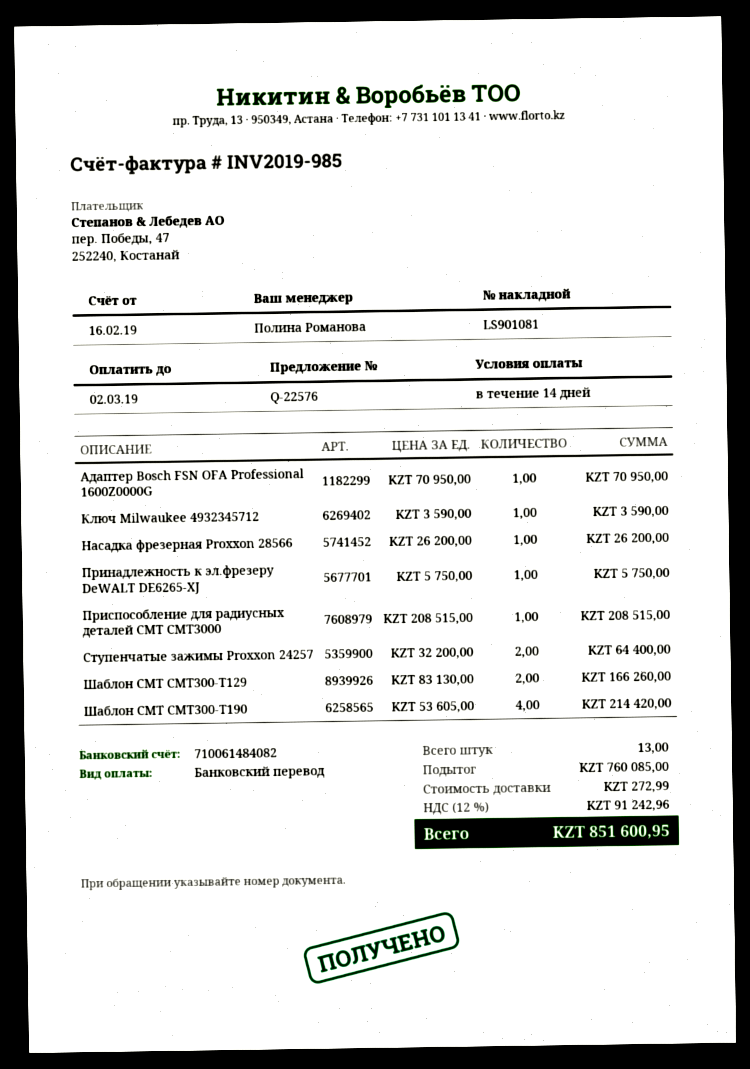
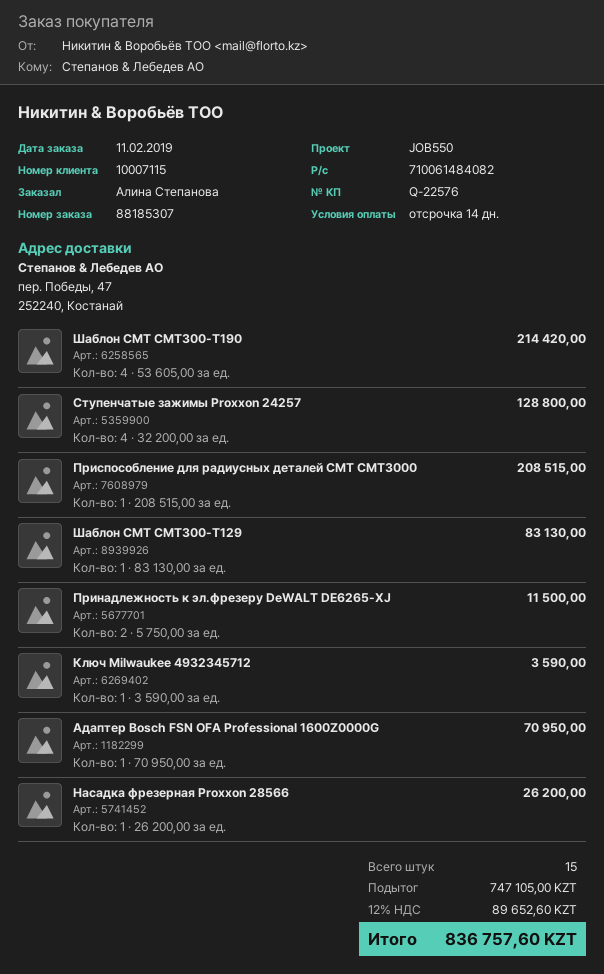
Принадлежность к эл.фрезеру DeWALT DE6265-XJ: 1 x 5750.00 = 5750.00 -> 2 x 5750.00 = 11500.00
Ступенчатые зажимы Proxxon 24257: 2 x 32200.00 = 64400.00 -> 4 x 32200.00 = 128800.00
Шаблон CMT CMT300-T129: 2 x 83130.00 = 166260.00 -> 1 x 83130.00 = 83130.00
total quantity: 13 -> 15
subtotal: 760085.00 -> 747105.00
shipping: 272.99 -> none
tax: 12% = 91242.96 -> 12% = 89652.60
total: 851600.95 -> 836757.60

